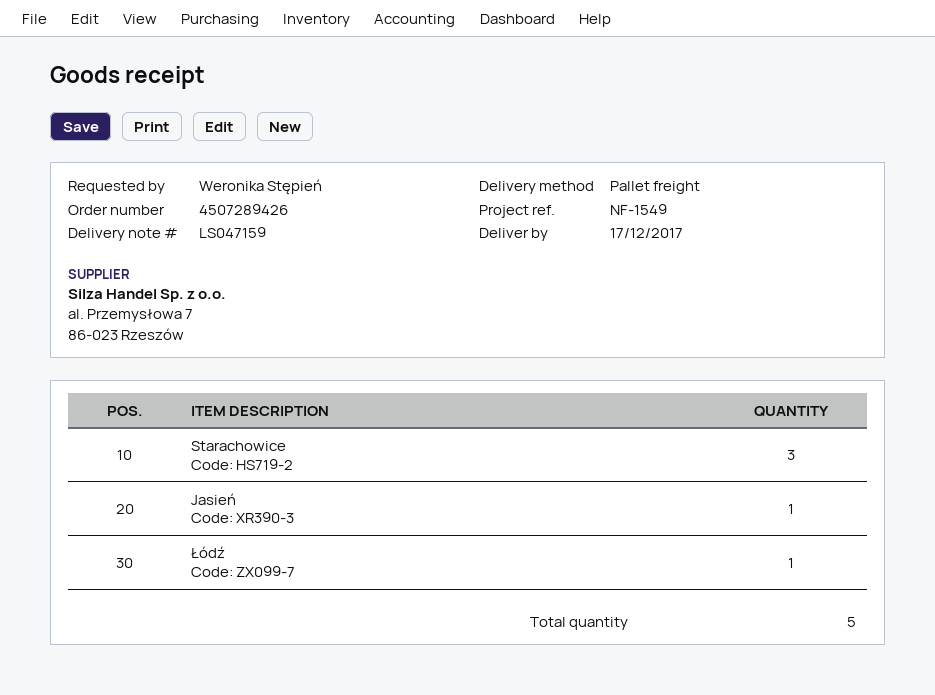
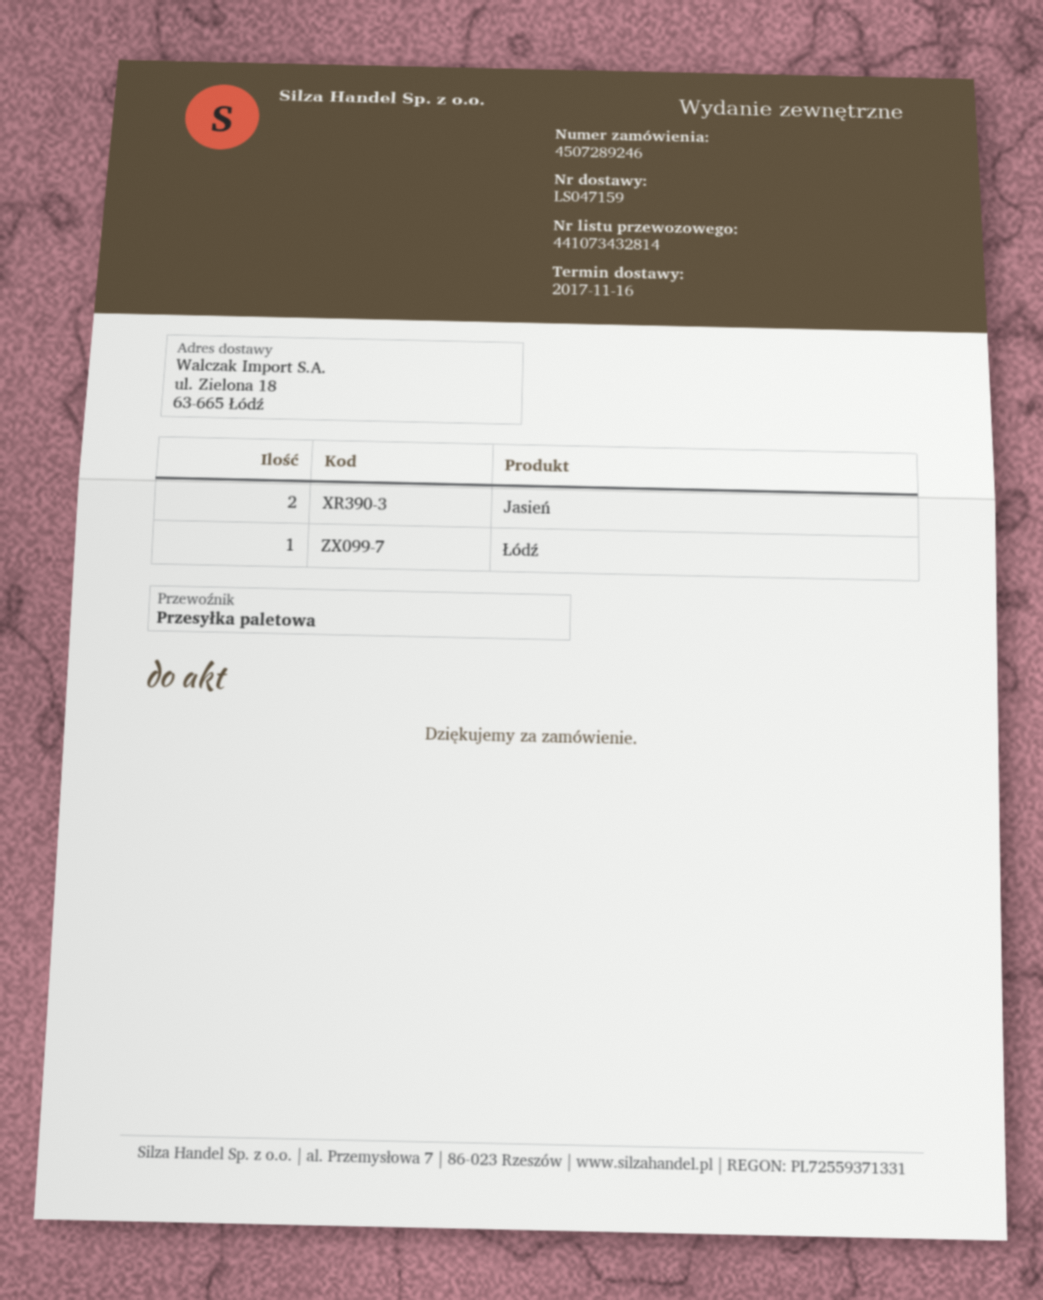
order number: 4507289426 -> 4507289246
delivery date: 2017-12-17 -> 2017-11-16
Starachowice: 3 -> none
Jasień: 1 -> 2

